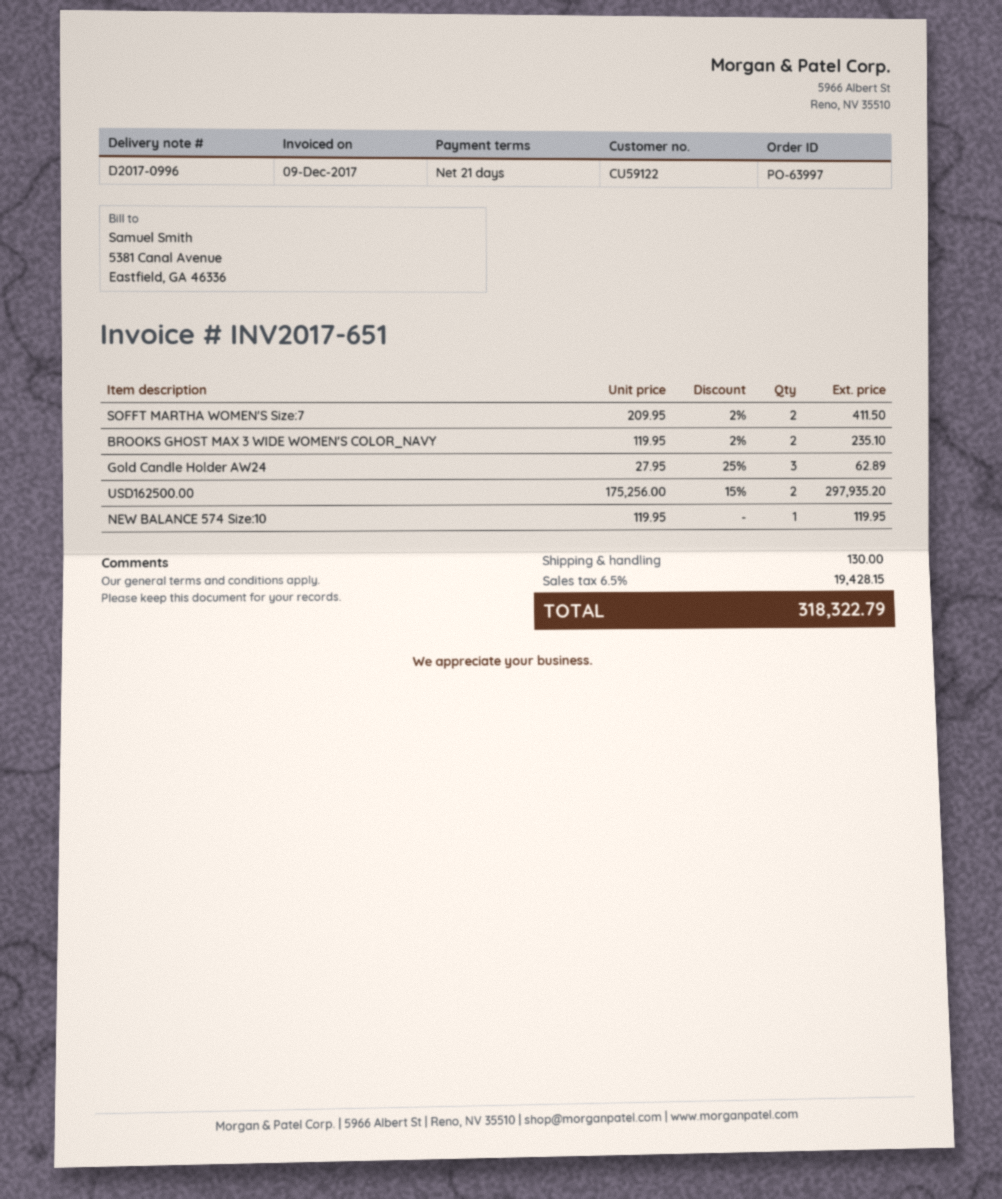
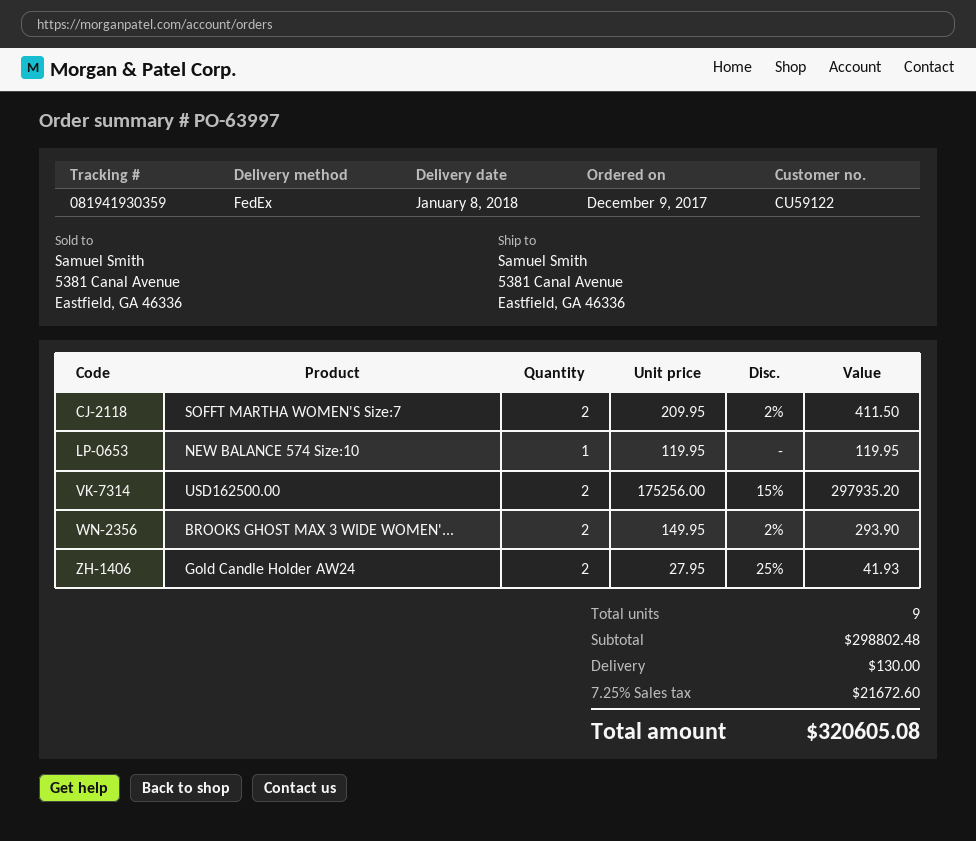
BROOKS GHOST MAX 3 WIDE WOMEN'S COLOR_NAVY: 2 x 119.95 - 2% = 235.10 -> 2 x 149.95 - 2% = 293.90
Gold Candle Holder AW24: 3 x 27.95 - 25% = 62.89 -> 2 x 27.95 - 25% = 41.93
tax: 6.5% = 19428.15 -> 7.25% = 21672.60
total: 318322.79 -> 320605.08

